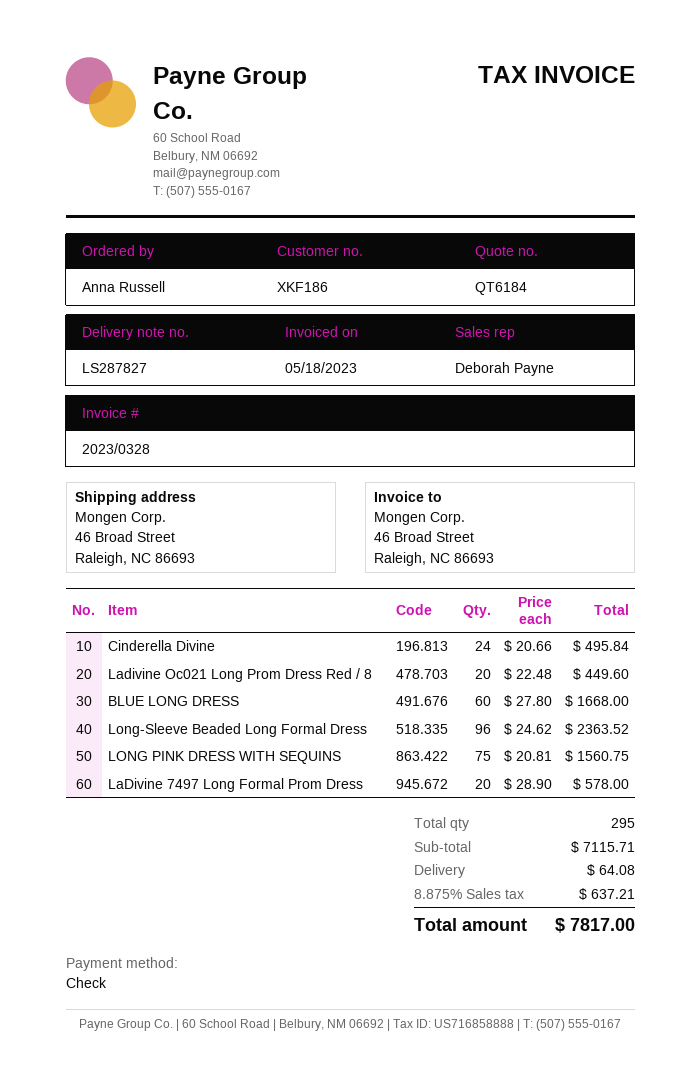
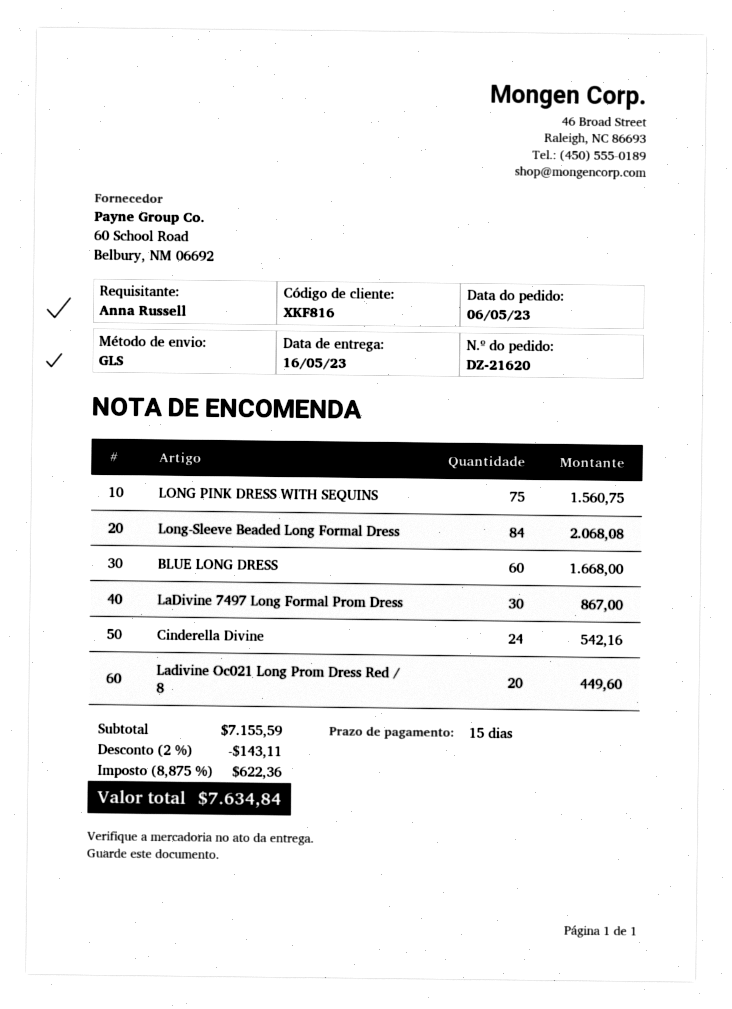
customer number: XKF186 -> XKF816
Cinderella Divine: 24 for 495.84 -> 24 for 542.16
Long-Sleeve Beaded Long Formal Dress: 96 for 2363.52 -> 84 for 2068.08
LaDivine 7497 Long Formal Prom Dress: 20 for 578.00 -> 30 for 867.00
subtotal: 7115.71 -> 7155.59
discount: none -> 2% = 143.11
shipping: 64.08 -> none
tax: 8.875% = 637.21 -> 8.875% = 622.36
total: 7817.00 -> 7634.84

